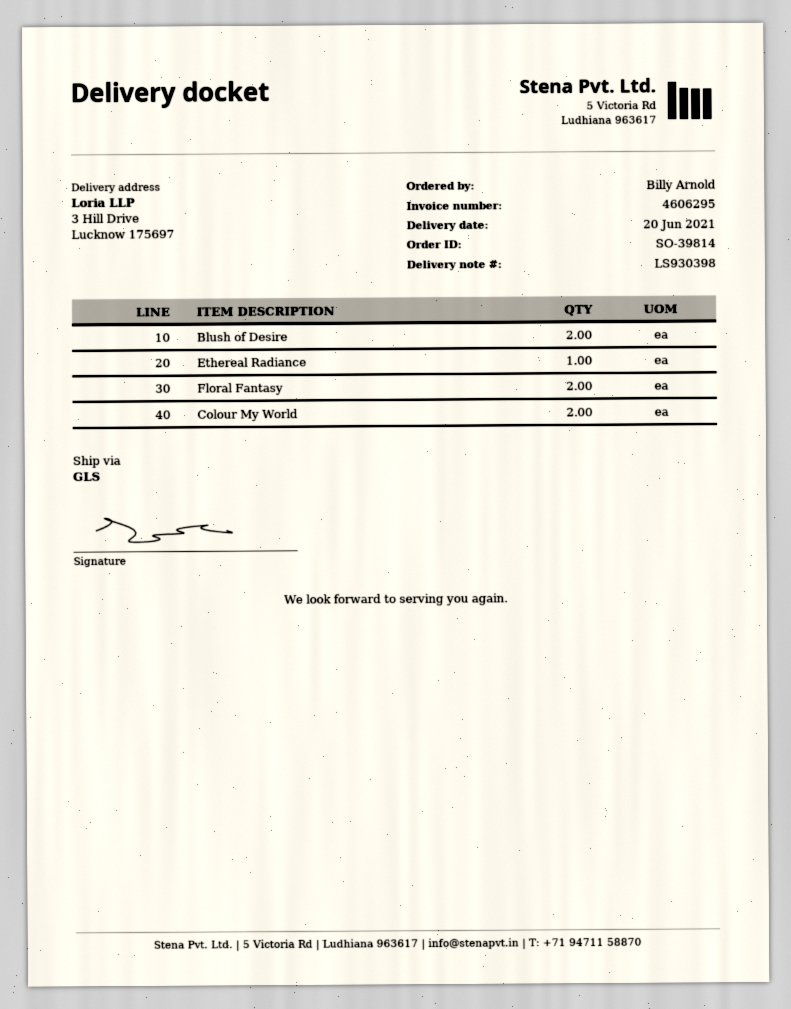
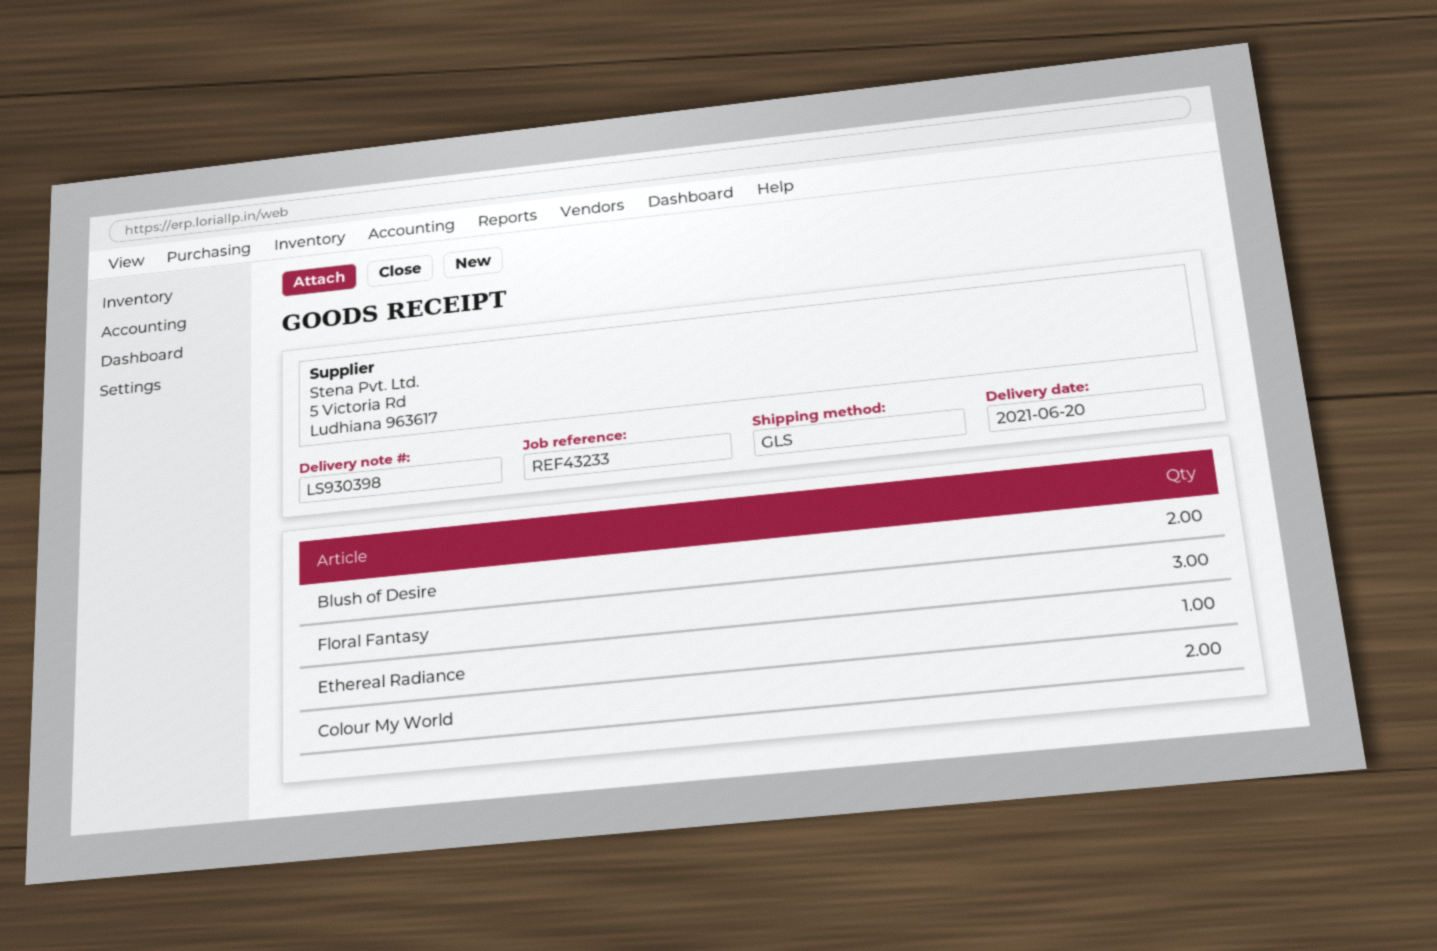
Floral Fantasy: 2 -> 3

